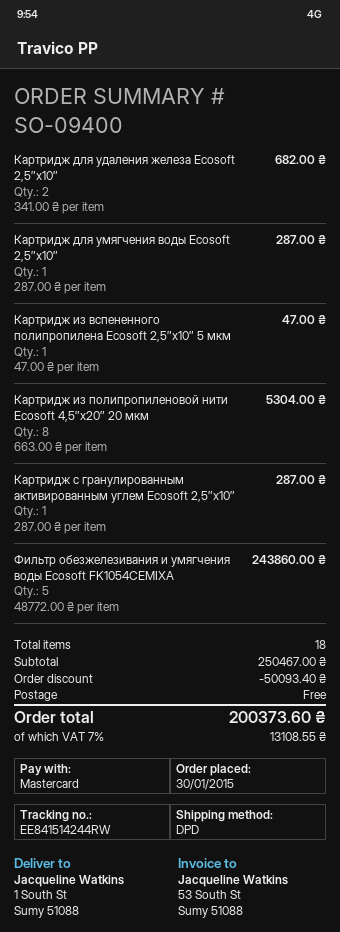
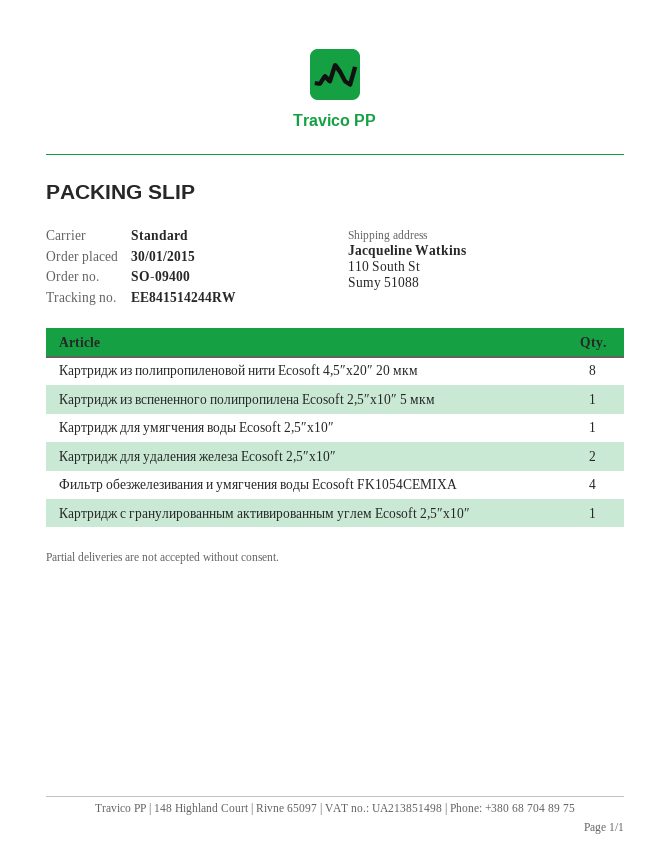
shipping method: DPD -> standard
ship to: 1 South St, Sumy 51088 -> 110 South St, Sumy 51088
Фильтр обезжелезивания и умягчения воды Ecosoft FK1054CEMIXA: 5 -> 4

